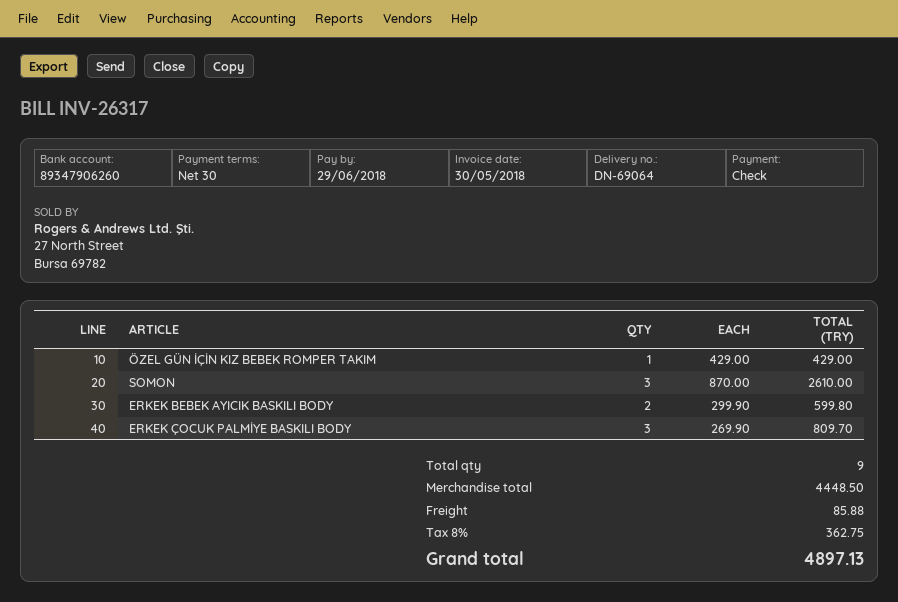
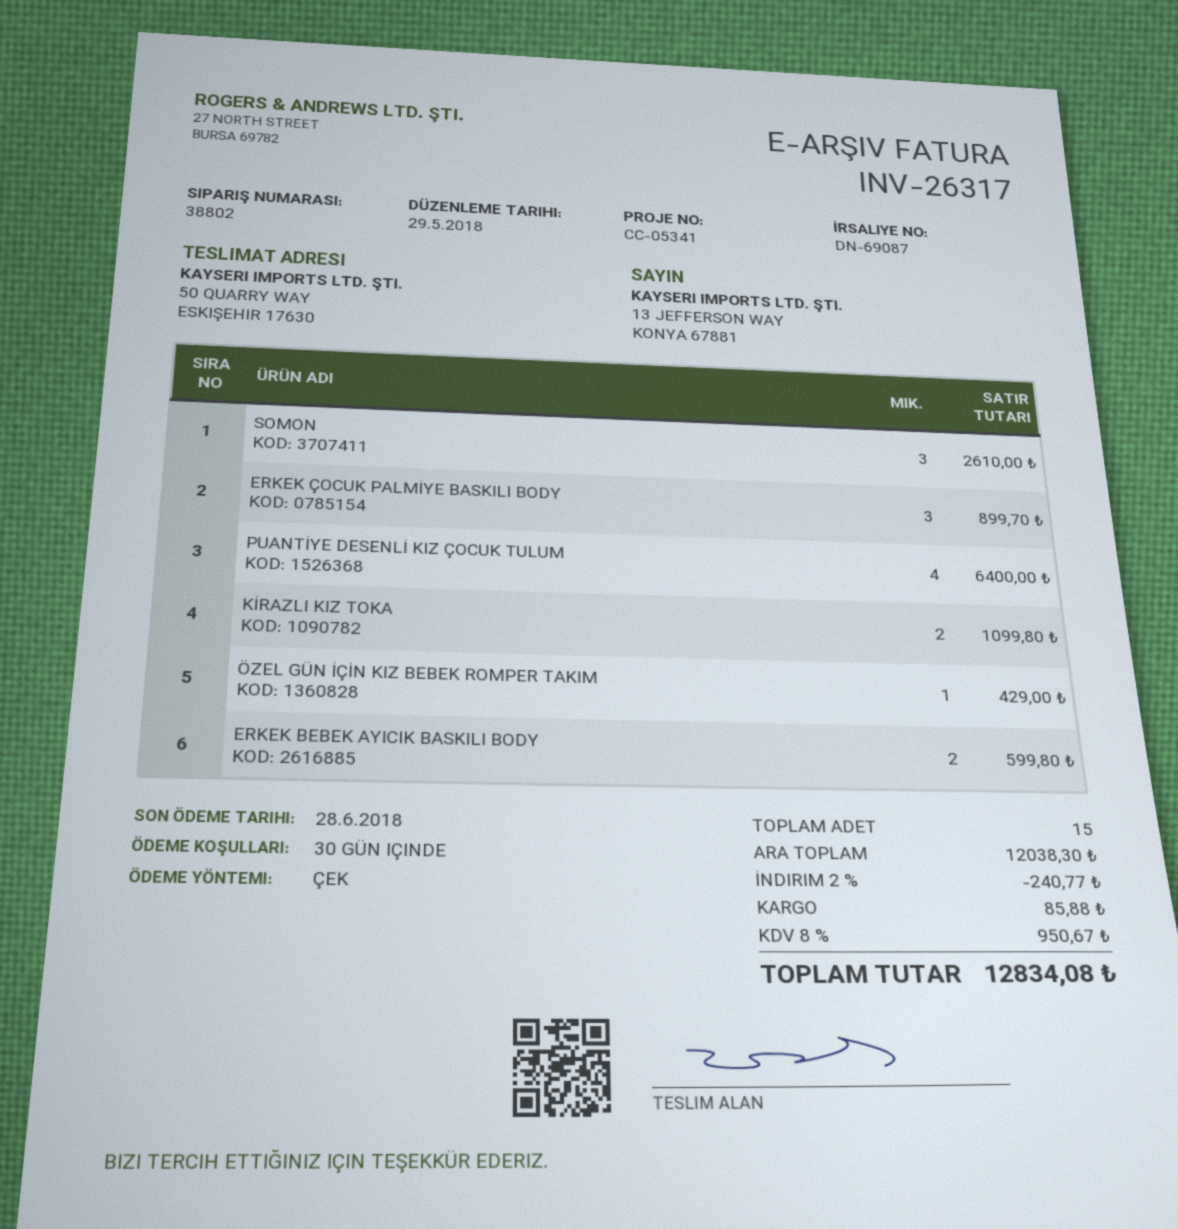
delivery note number: DN-69064 -> DN-69087
invoice date: 2018-05-30 -> 2018-05-29
due date: 2018-06-29 -> 2018-06-28
ERKEK ÇOCUK PALMİYE BASKILI BODY: 3 for 809.70 -> 3 for 899.70
PUANTİYE DESENLİ KIZ ÇOCUK TULUM: none -> 4 for 6400.00
KİRAZLI KIZ TOKA: none -> 2 for 1099.80
total quantity: 9 -> 15
subtotal: 4448.50 -> 12038.30
discount: none -> 2% = 240.77
tax: 8% = 362.75 -> 8% = 950.67
total: 4897.13 -> 12834.08

